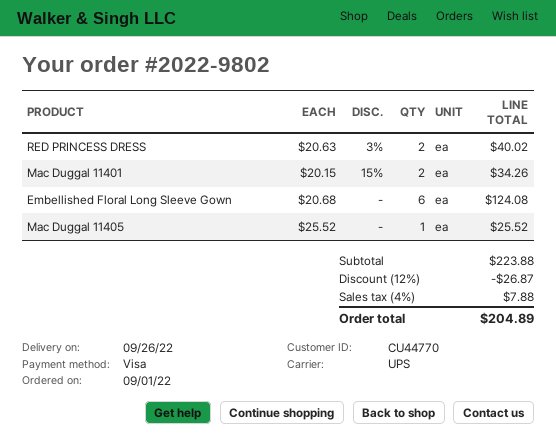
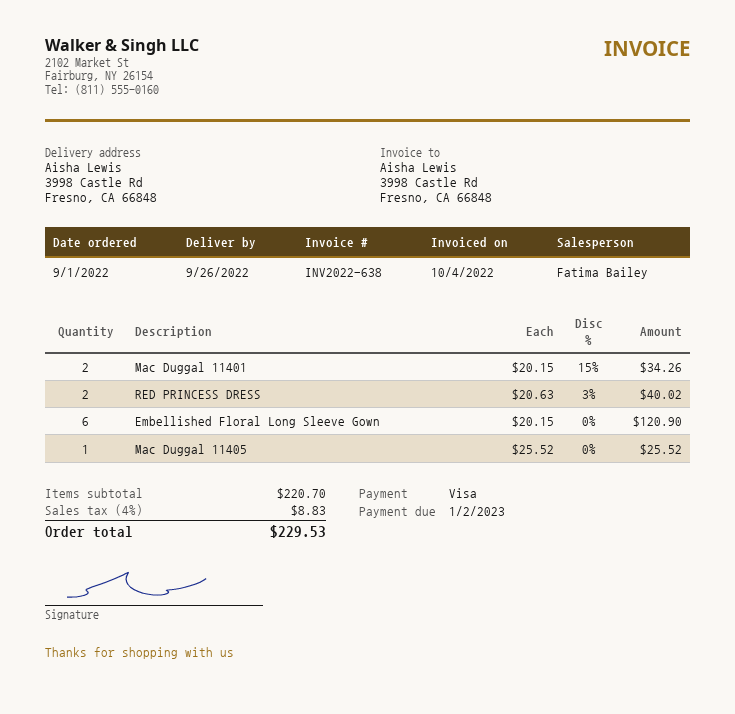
Embellished Floral Long Sleeve Gown: 6 x 20.68 = 124.08 -> 6 x 20.15 = 120.90
subtotal: 223.88 -> 220.70
discount: 12% = 26.87 -> none
tax: 4% = 7.88 -> 4% = 8.83
total: 204.89 -> 229.53

